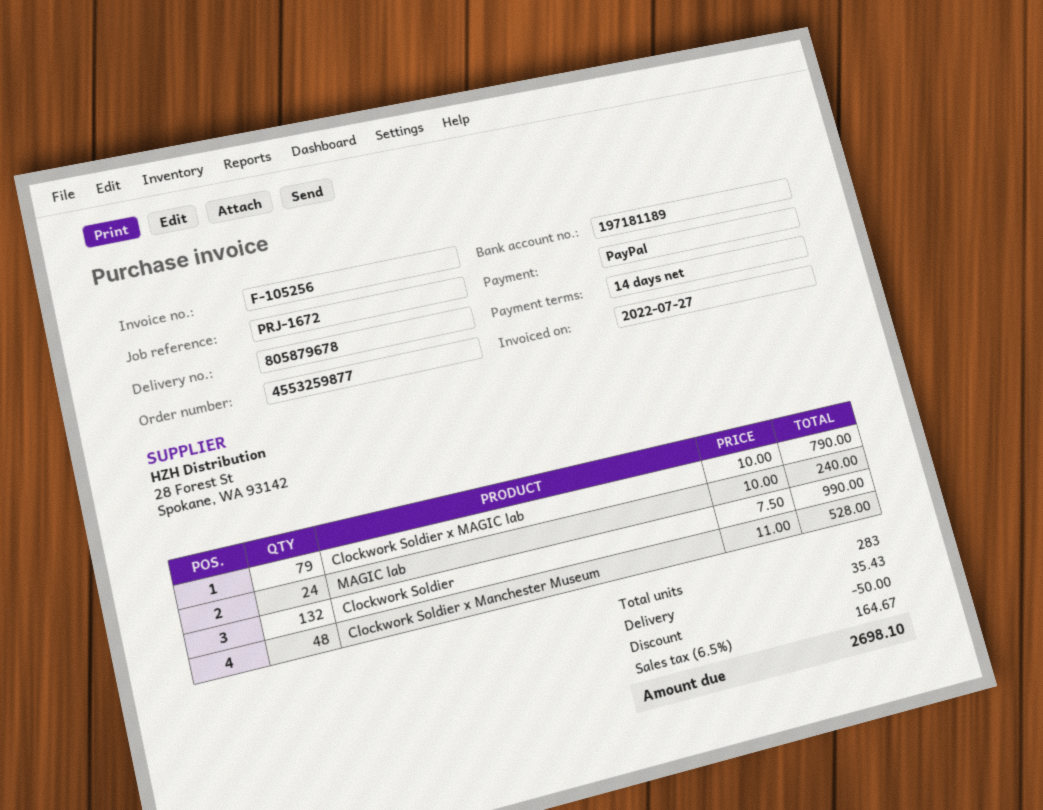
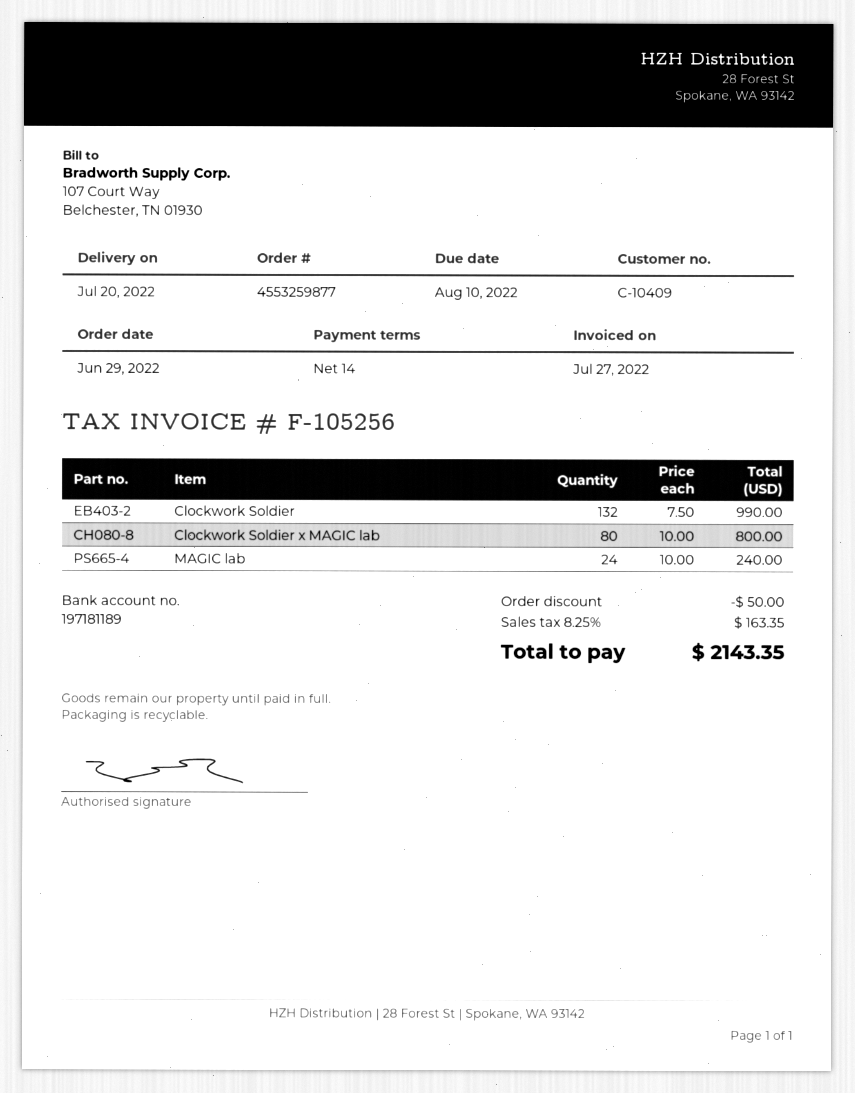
Clockwork Soldier x MAGIC lab: 79 x 10.00 = 790.00 -> 80 x 10.00 = 800.00
Clockwork Soldier x Manchester Museum: 48 x 11.00 = 528.00 -> none
shipping: 35.43 -> none
tax: 6.5% = 164.67 -> 8.25% = 163.35
total: 2698.10 -> 2143.35

